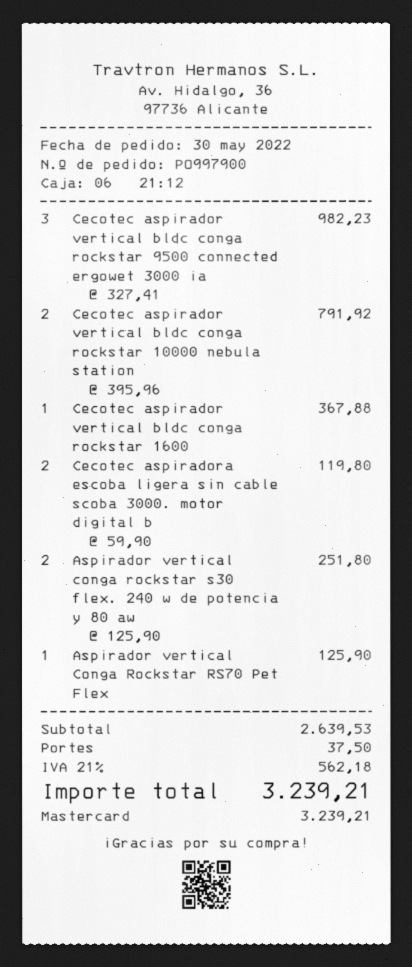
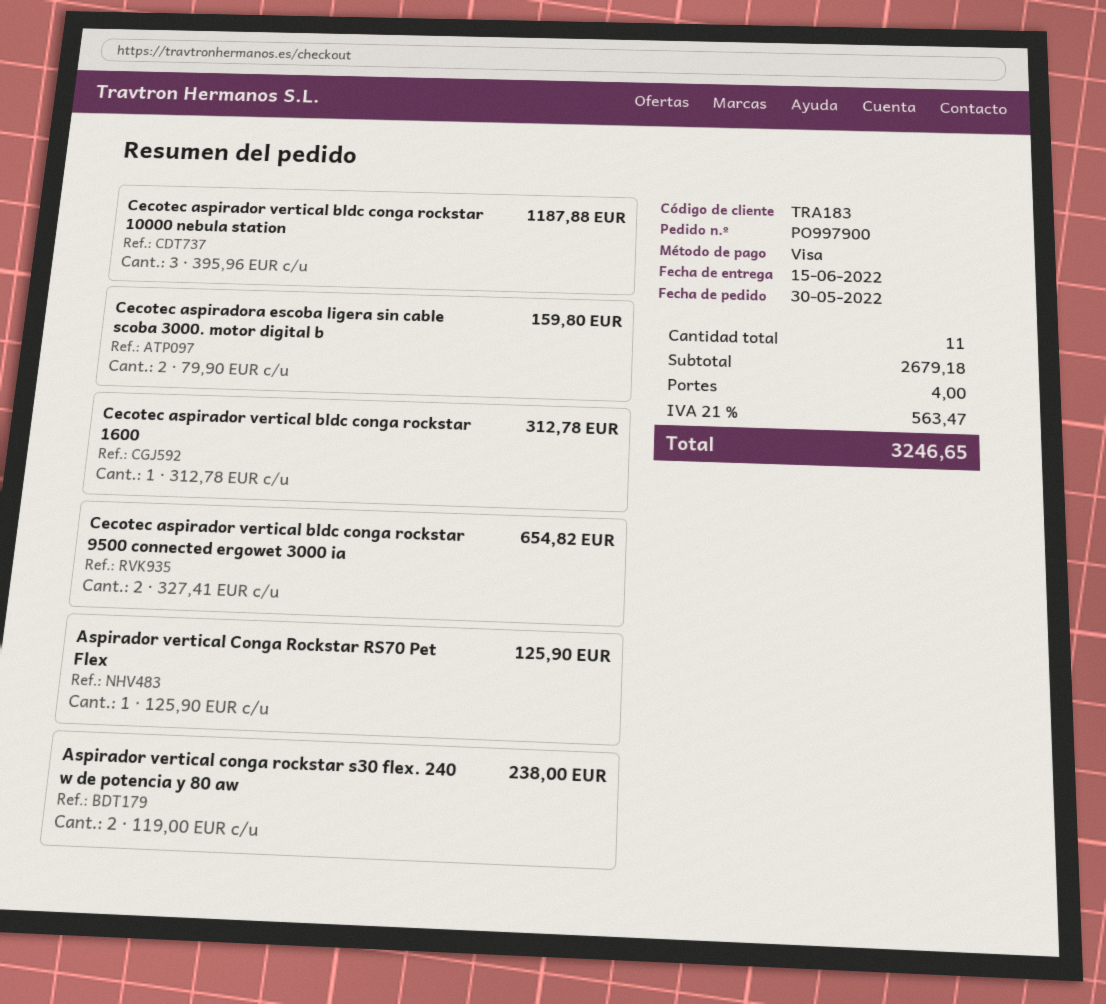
payment method: Mastercard -> Visa
Cecotec aspirador vertical bldc conga rockstar 9500 connected ergowet 3000 ia: 3 x 327.41 = 982.23 -> 2 x 327.41 = 654.82
Cecotec aspirador vertical bldc conga rockstar 10000 nebula station: 2 x 395.96 = 791.92 -> 3 x 395.96 = 1187.88
Cecotec aspirador vertical bldc conga rockstar 1600: 1 x 367.88 = 367.88 -> 1 x 312.78 = 312.78
Cecotec aspiradora escoba ligera sin cable scoba 3000. motor digital b: 2 x 59.90 = 119.80 -> 2 x 79.90 = 159.80
Aspirador vertical conga rockstar s30 flex. 240 w de potencia y 80 aw: 2 x 125.90 = 251.80 -> 2 x 119.00 = 238.00
subtotal: 2639.53 -> 2679.18
shipping: 37.50 -> 4.00
tax: 21% = 562.18 -> 21% = 563.47
total: 3239.21 -> 3246.65

